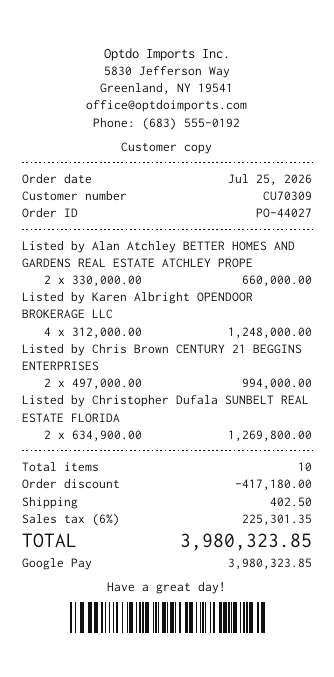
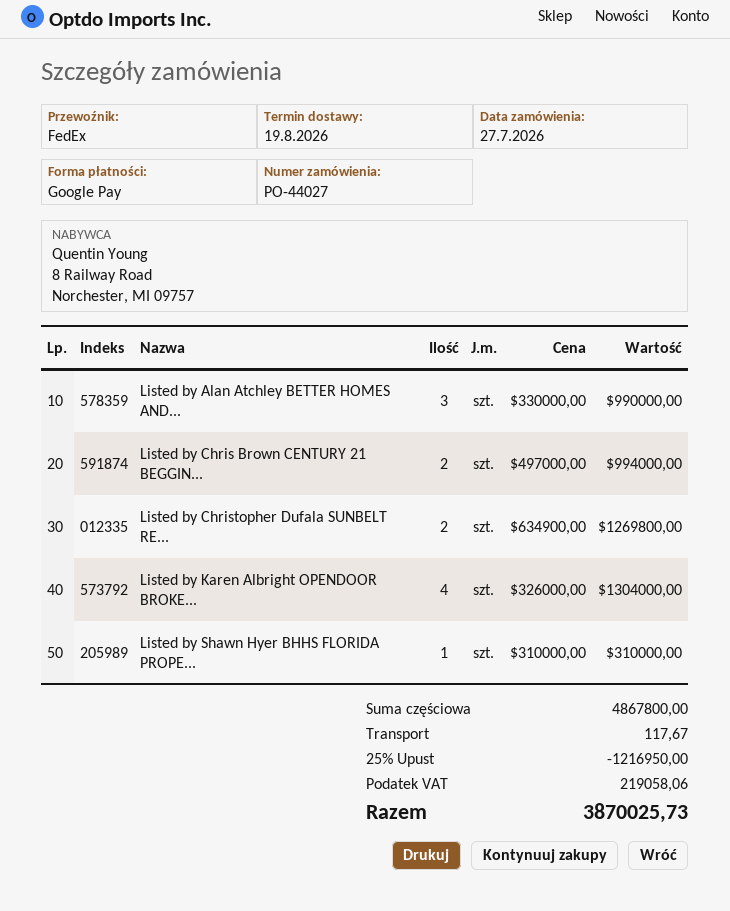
order date: 2026-07-25 -> 2026-07-27
Listed by Alan Atchley BETTER HOMES AND GARDENS REAL ESTATE ATCHLEY PROPE: 2 x 330000.00 = 660000.00 -> 3 x 330000.00 = 990000.00
Listed by Karen Albright OPENDOOR BROKERAGE LLC: 4 x 312000.00 = 1248000.00 -> 4 x 326000.00 = 1304000.00
Listed by Shawn Hyer BHHS FLORIDA PROPE...: none -> 1 x 310000.00 = 310000.00
discount: 417180.00 -> 1216950.00
shipping: 402.50 -> 117.67
tax: 225301.35 -> 219058.06
total: 3980323.85 -> 3870025.73

